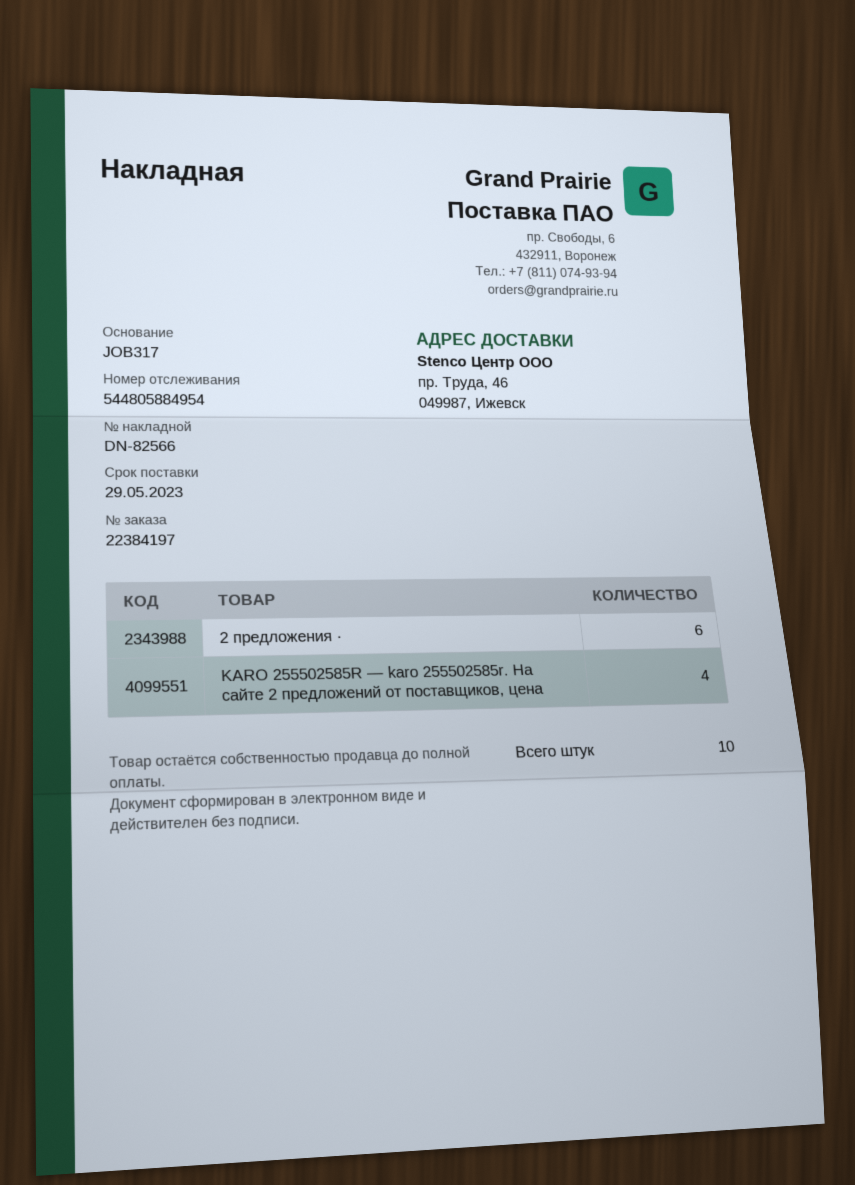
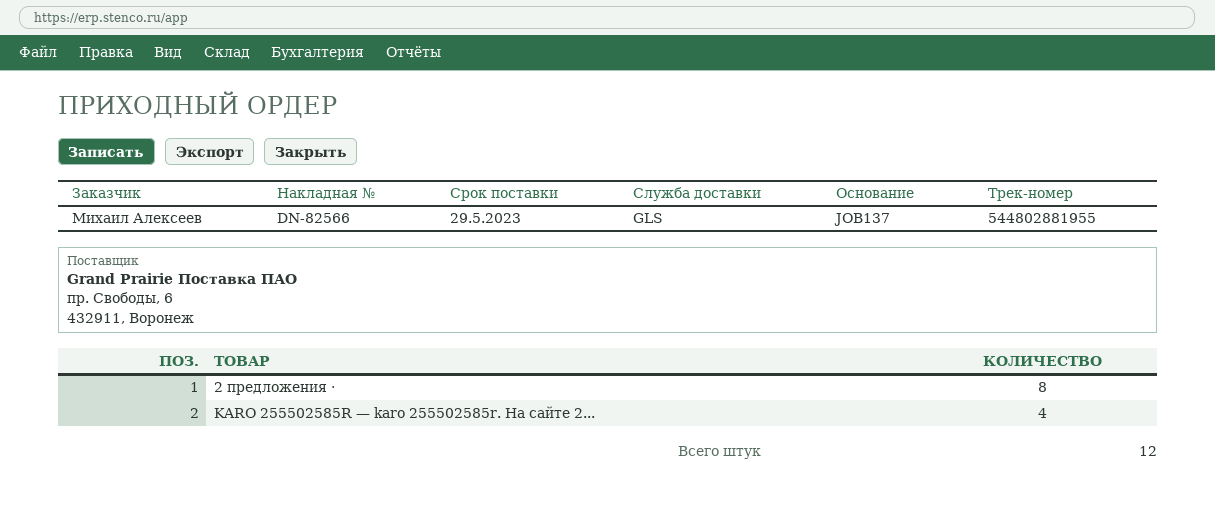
reference: JOB317 -> JOB137
tracking number: 544805884954 -> 544802881955
2 предложения ·: 6 -> 8
total quantity: 10 -> 12

